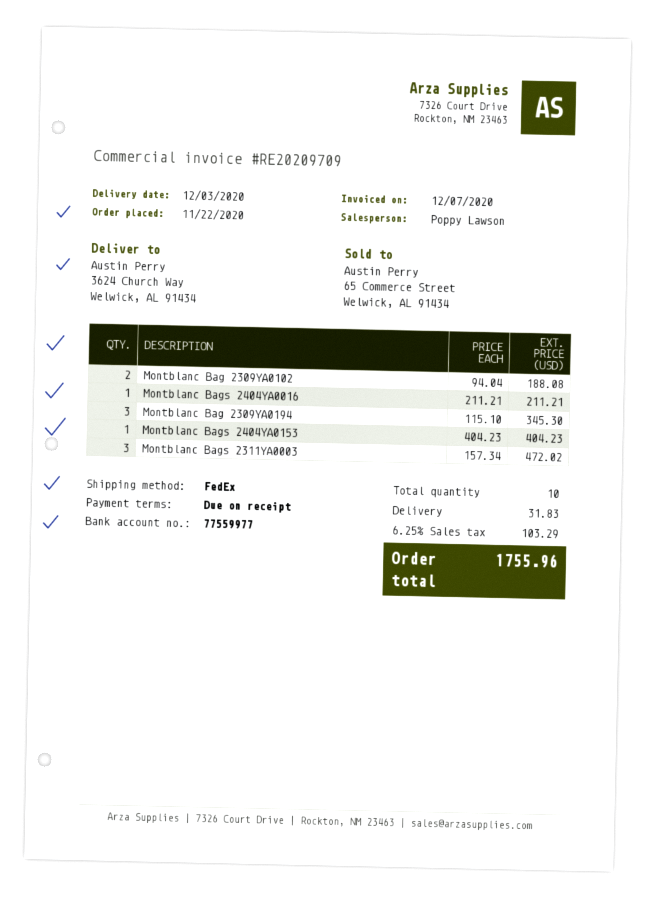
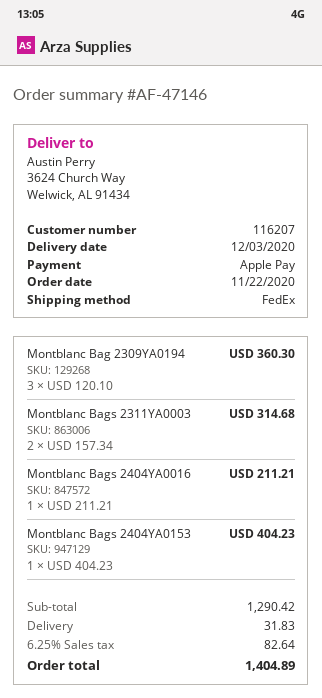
Montblanc Bag 2309YA0102: 2 x 94.04 = 188.08 -> none
Montblanc Bag 2309YA0194: 3 x 115.10 = 345.30 -> 3 x 120.10 = 360.30
Montblanc Bags 2311YA0003: 3 x 157.34 = 472.02 -> 2 x 157.34 = 314.68
tax: 6.25% = 103.29 -> 6.25% = 82.64
total: 1755.96 -> 1404.89

